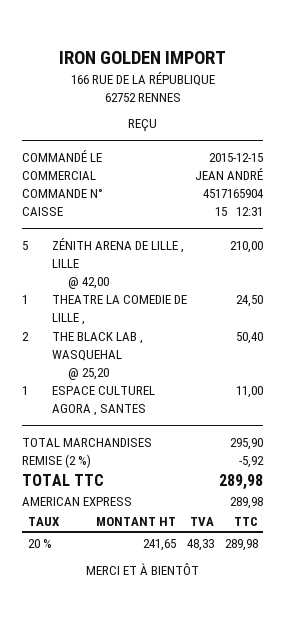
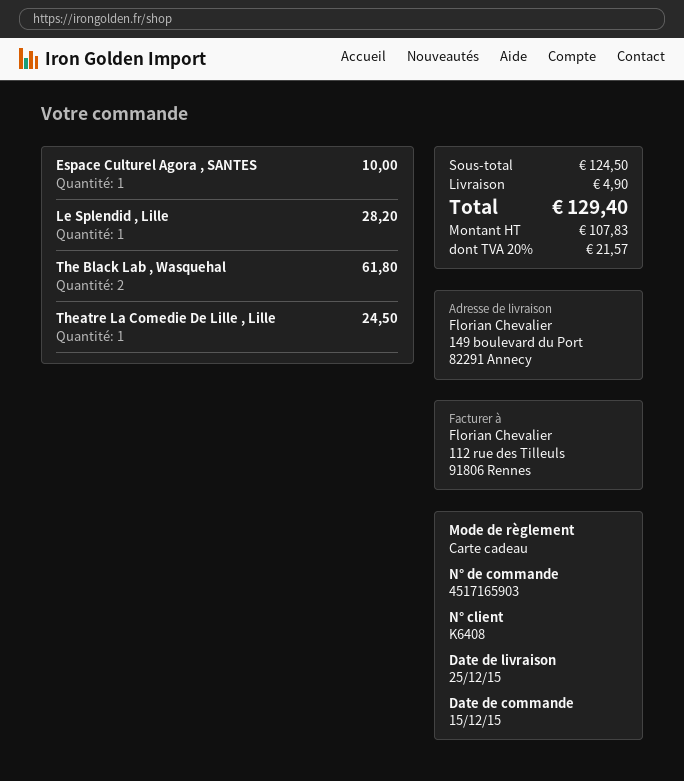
order number: 4517165904 -> 4517165903
payment method: American Express -> gift card
ZÉNITH ARENA DE LILLE , LILLE: 5 for 210.00 -> none
THE BLACK LAB , WASQUEHAL: 2 for 50.40 -> 2 for 61.80
ESPACE CULTUREL AGORA , SANTES: 1 for 11.00 -> 1 for 10.00
Le Splendid , Lille: none -> 1 for 28.20
subtotal: 295.90 -> 124.50
discount: 2% = 5.92 -> none
shipping: none -> 4.90
net: 241.65 -> 107.83
tax: 20% = 48.33 -> 20% = 21.57
total: 289.98 -> 129.40

